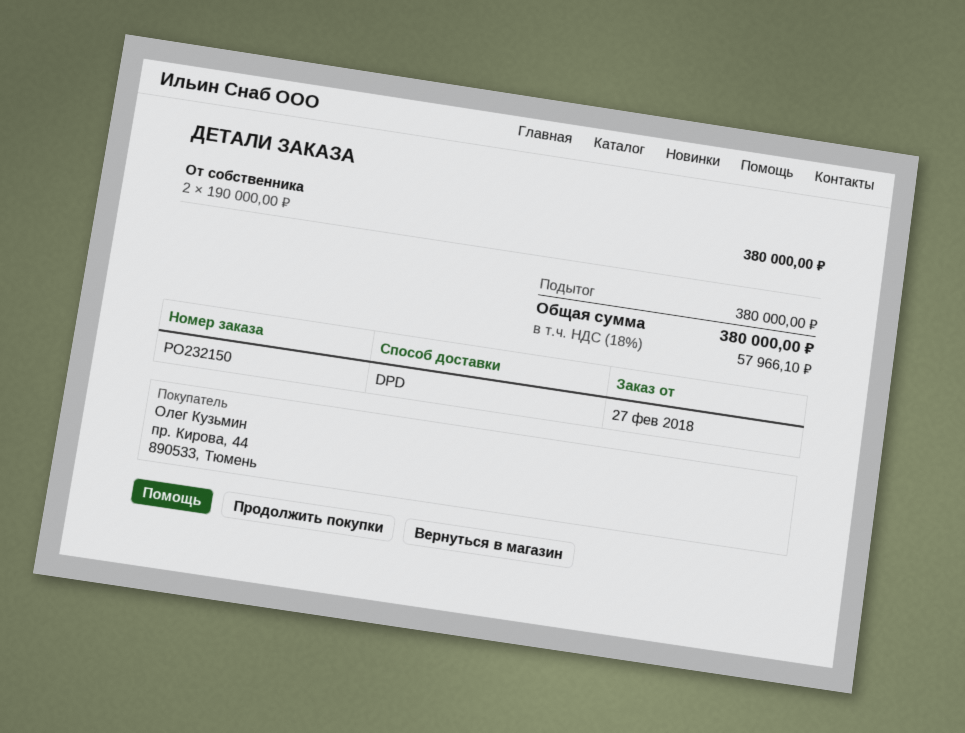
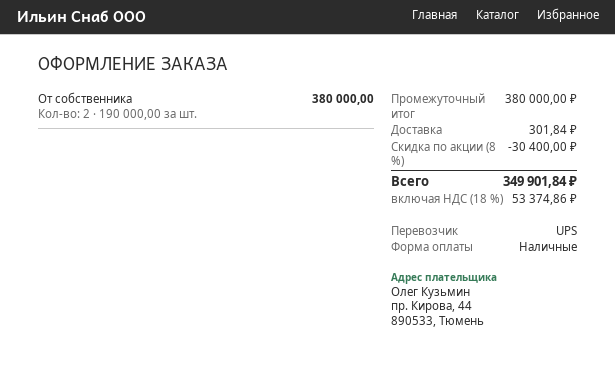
shipping method: DPD -> UPS
discount: none -> 8% = 30400.00
shipping: none -> 301.84
tax: 18% = 57966.10 -> 18% = 53374.86
total: 380000.00 -> 349901.84

